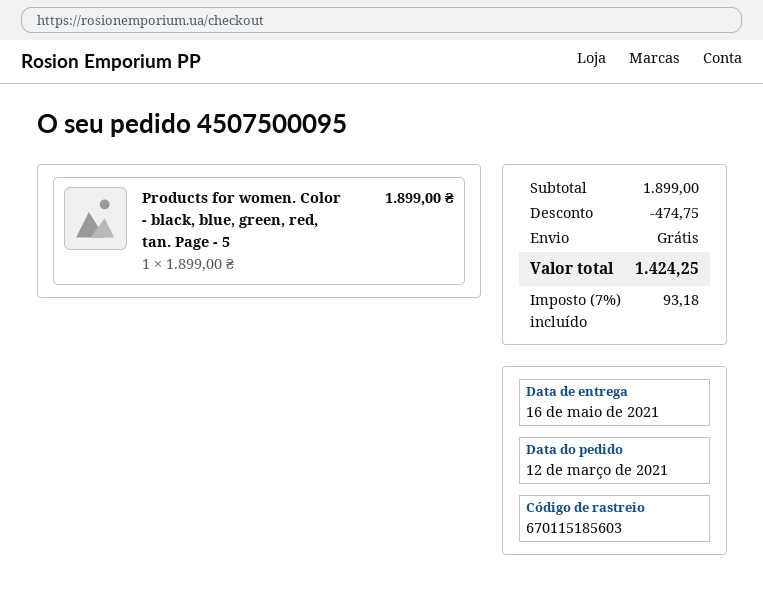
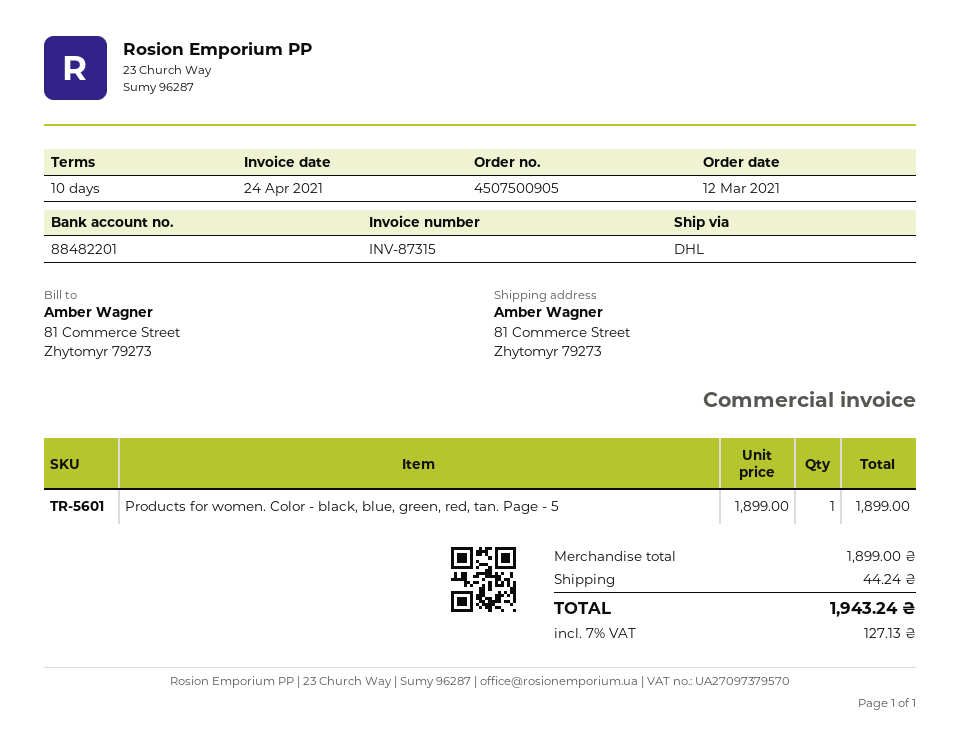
order number: 4507500095 -> 4507500905
discount: 474.75 -> none
shipping: 0.00 -> 44.24
tax: 7% = 93.18 -> 7% = 127.13
total: 1424.25 -> 1943.24

